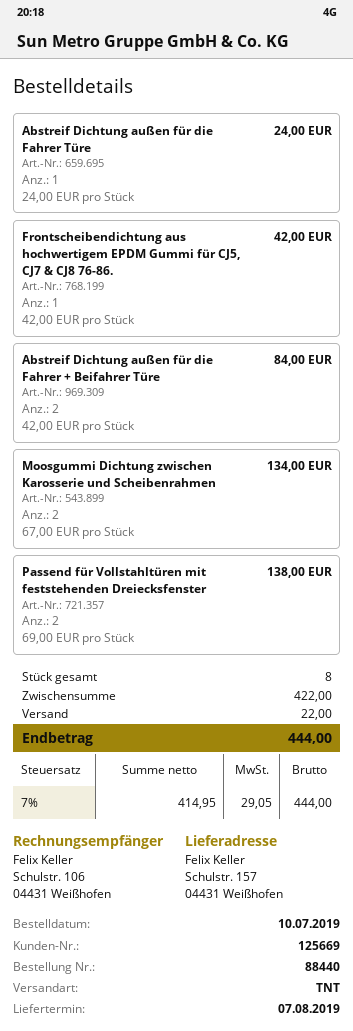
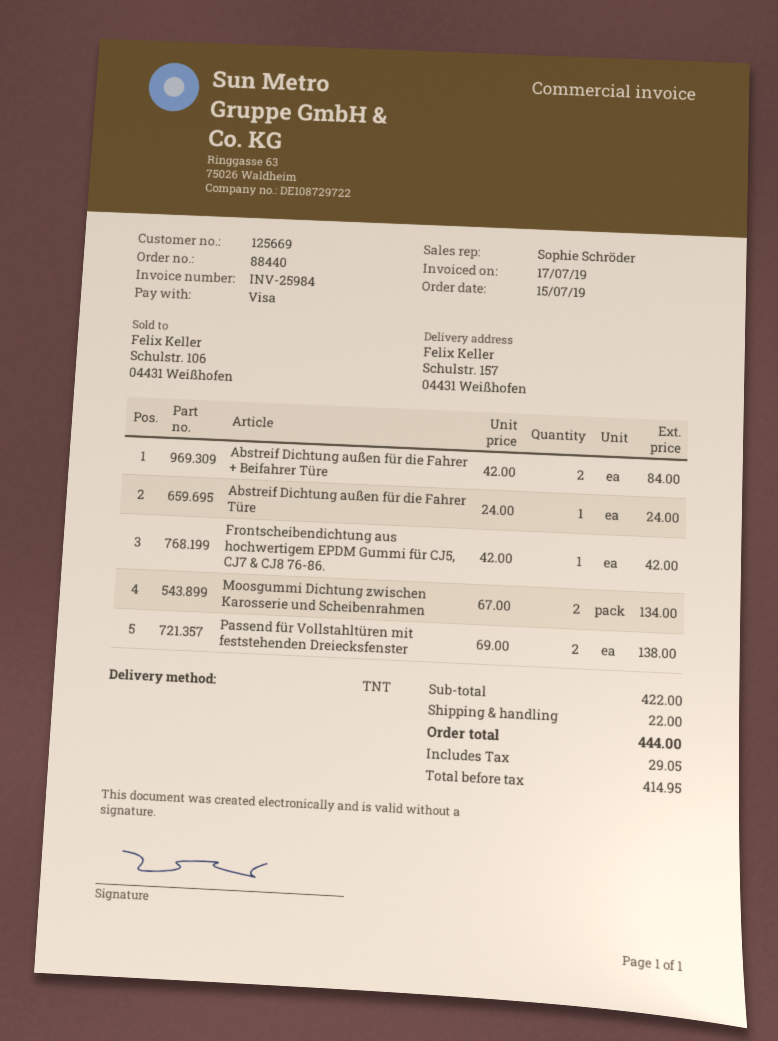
order date: 2019-07-10 -> 2019-07-15

